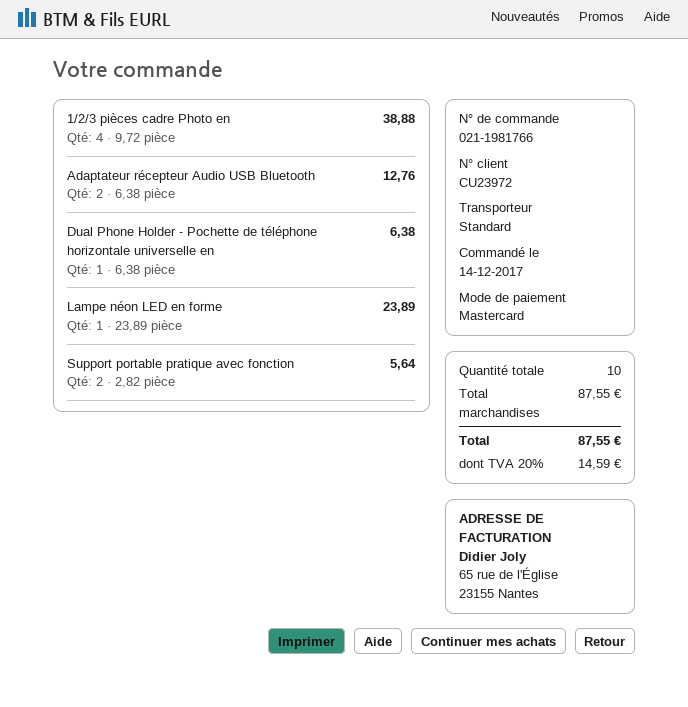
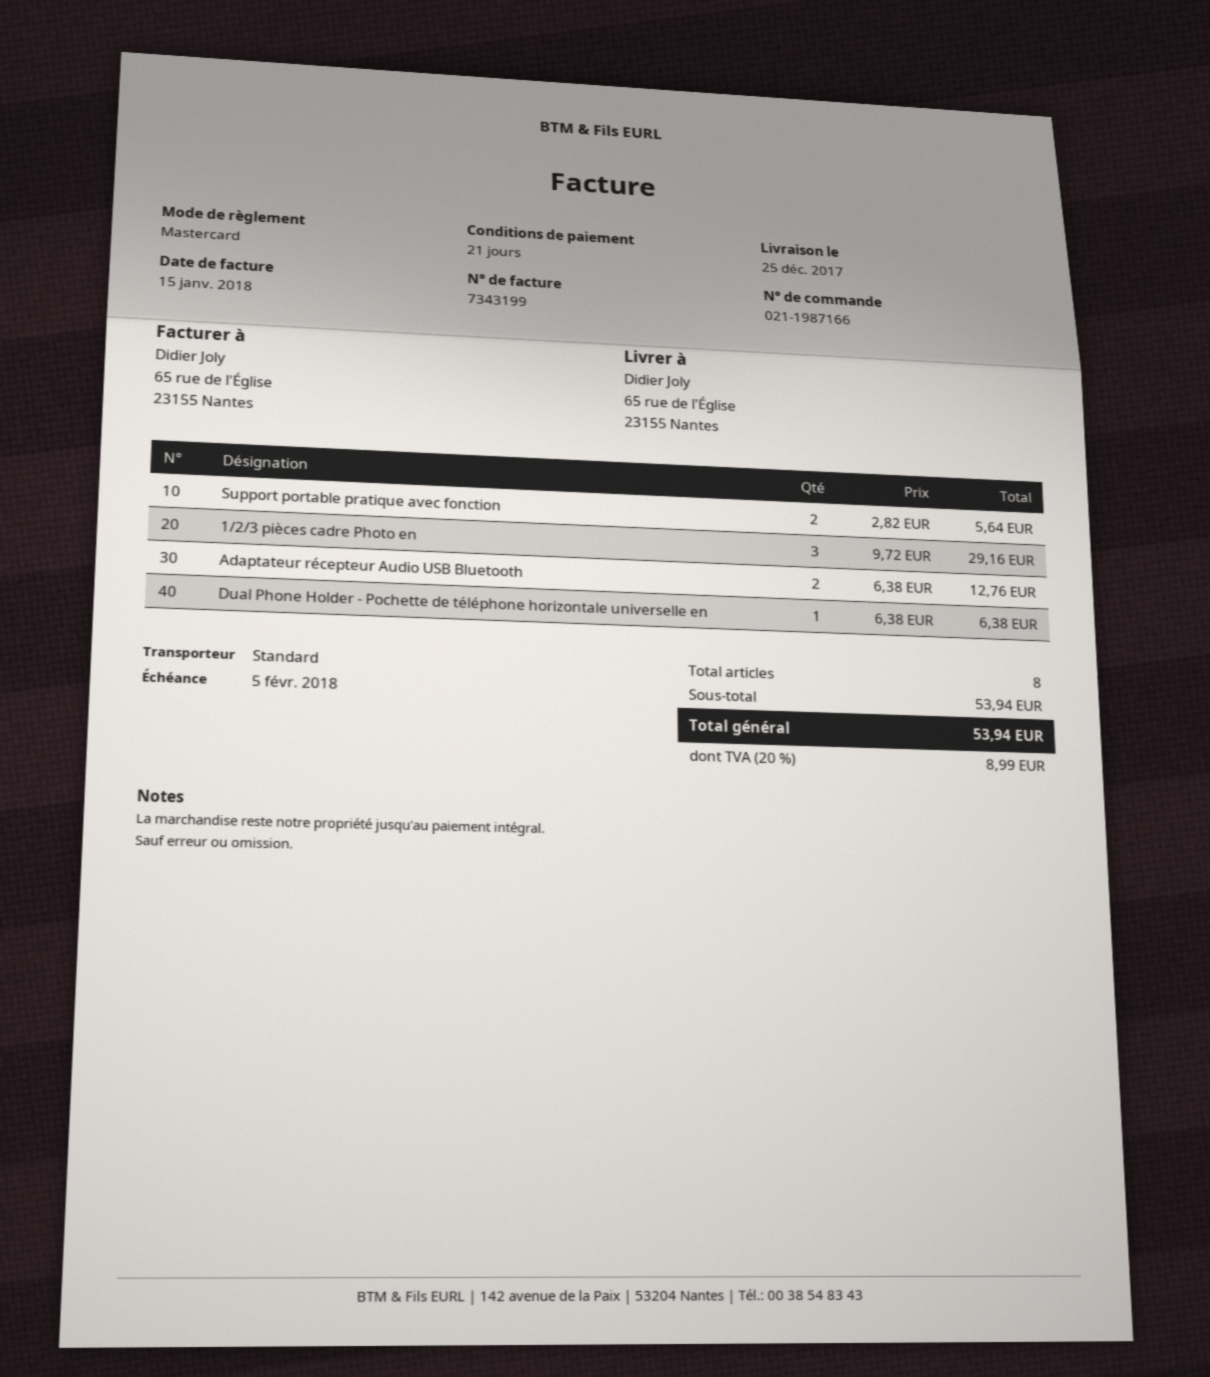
order number: 021-1981766 -> 021-1987166
1/2/3 pièces cadre Photo en: 4 x 9.72 = 38.88 -> 3 x 9.72 = 29.16
Lampe néon LED en forme: 1 x 23.89 = 23.89 -> none
total quantity: 10 -> 8
subtotal: 87.55 -> 53.94
tax: 20% = 14.59 -> 20% = 8.99
total: 87.55 -> 53.94

